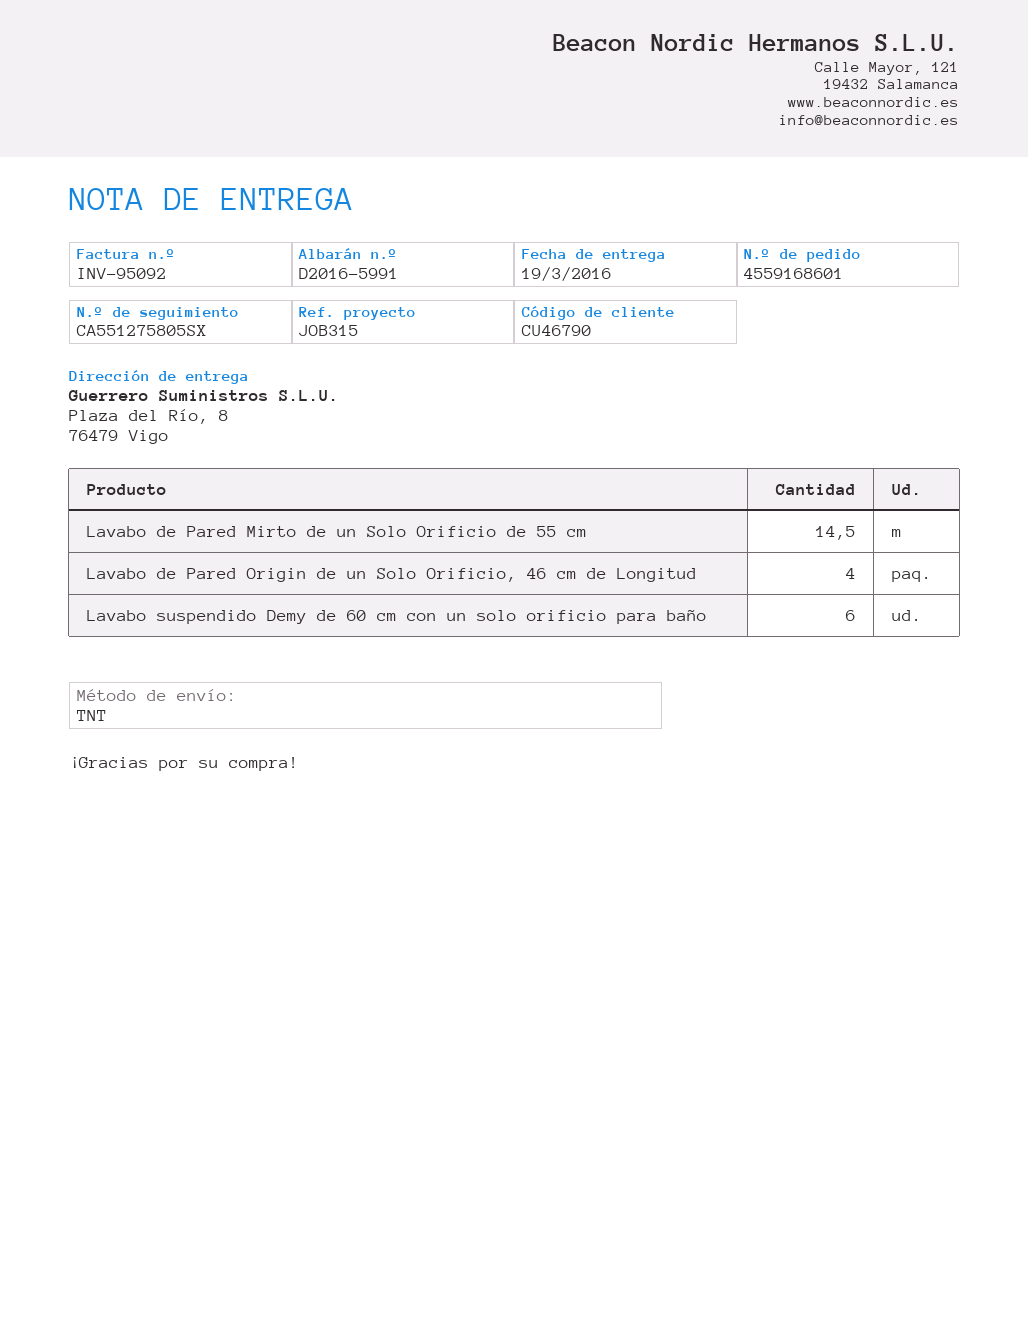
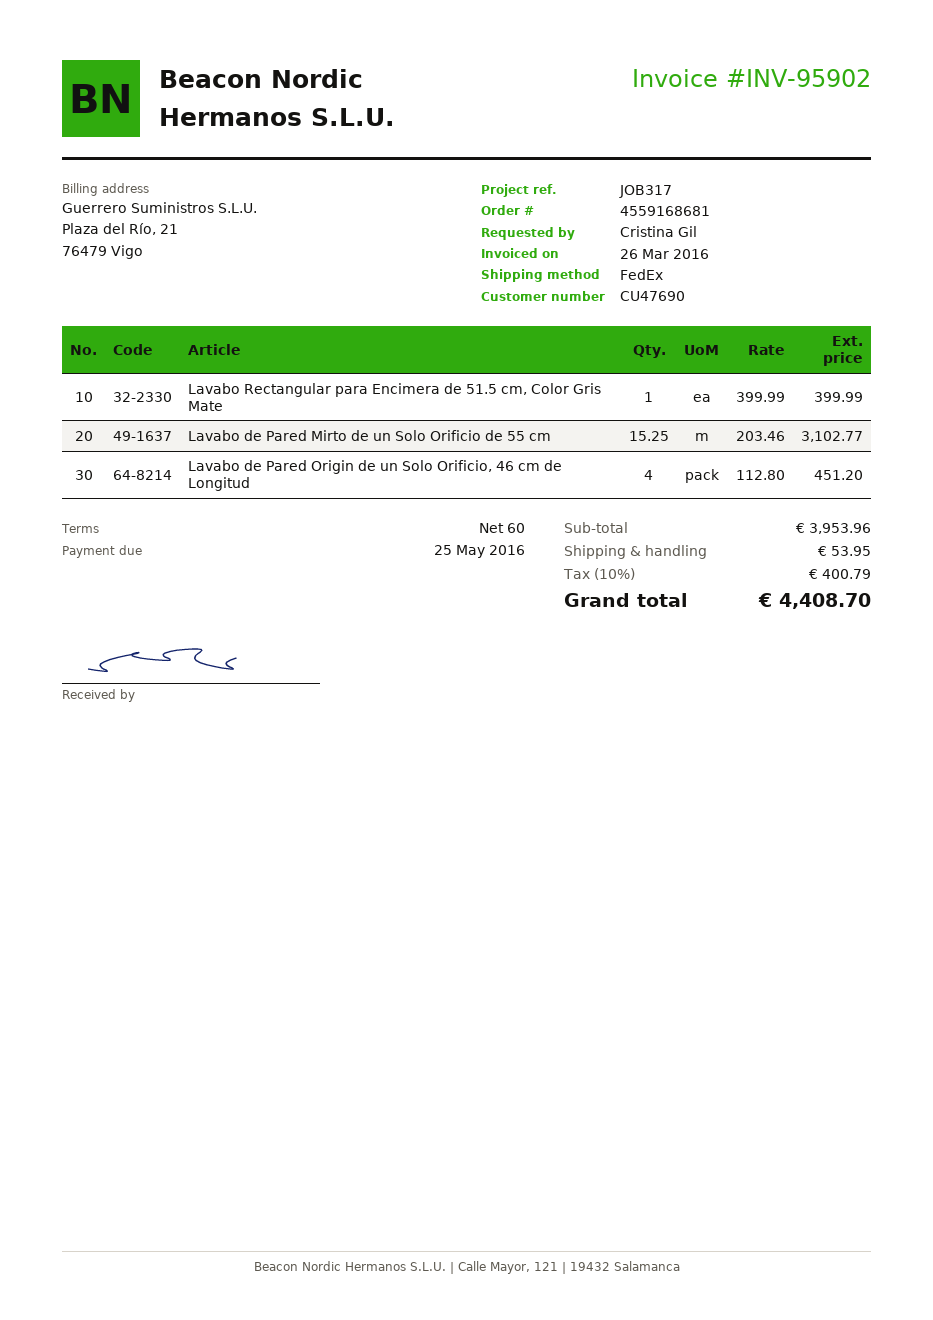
order number: 4559168601 -> 4559168681
invoice number: INV-95092 -> INV-95902
customer number: CU46790 -> CU47690
reference: JOB315 -> JOB317
shipping method: TNT -> FedEx
Lavabo de Pared Mirto de un Solo Orificio de 55 cm: 14.5 -> 15.25
Lavabo suspendido Demy de 60 cm con un solo orificio para baño: 6 -> none
Lavabo Rectangular para Encimera de 51.5 cm, Color Gris Mate: none -> 1

